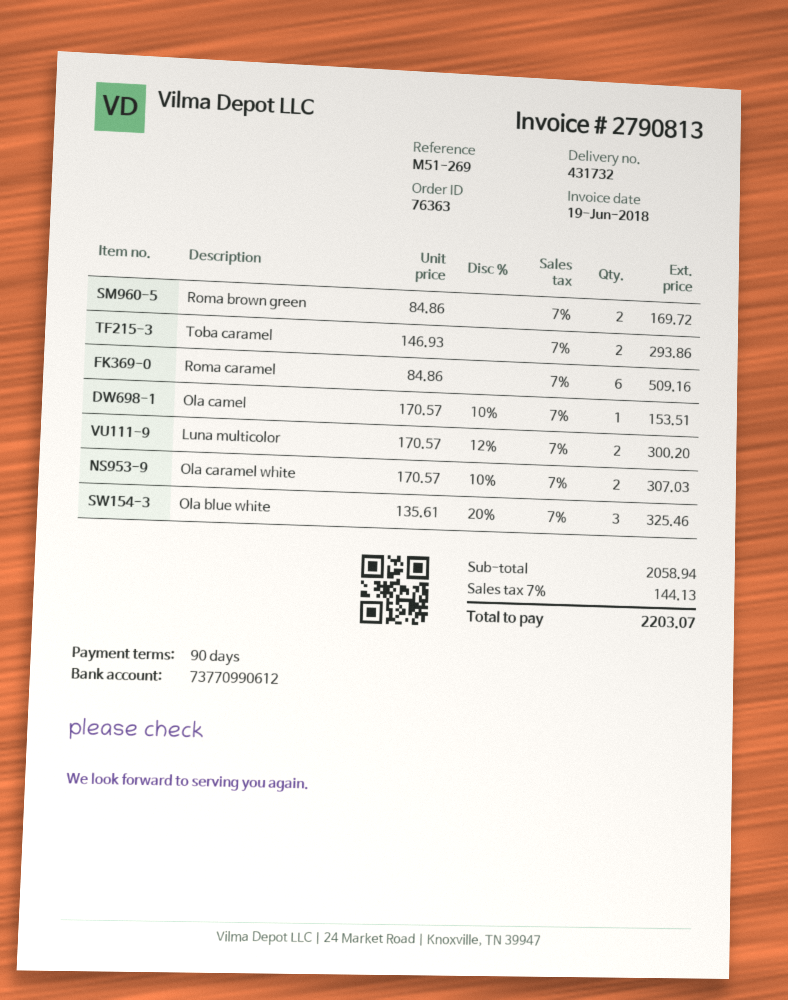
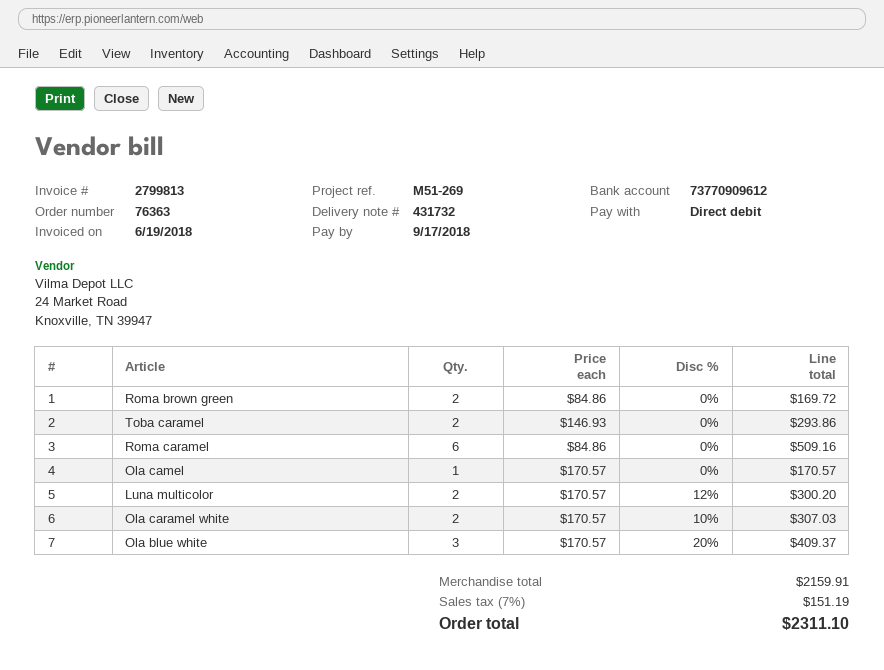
invoice number: 2790813 -> 2799813
bank account: 73770990612 -> 73770909612
Ola camel: 1 x 170.57 - 10% = 153.51 -> 1 x 170.57 = 170.57
Ola blue white: 3 x 135.61 - 20% = 325.46 -> 3 x 170.57 - 20% = 409.37
subtotal: 2058.94 -> 2159.91
tax: 7% = 144.13 -> 7% = 151.19
total: 2203.07 -> 2311.10

